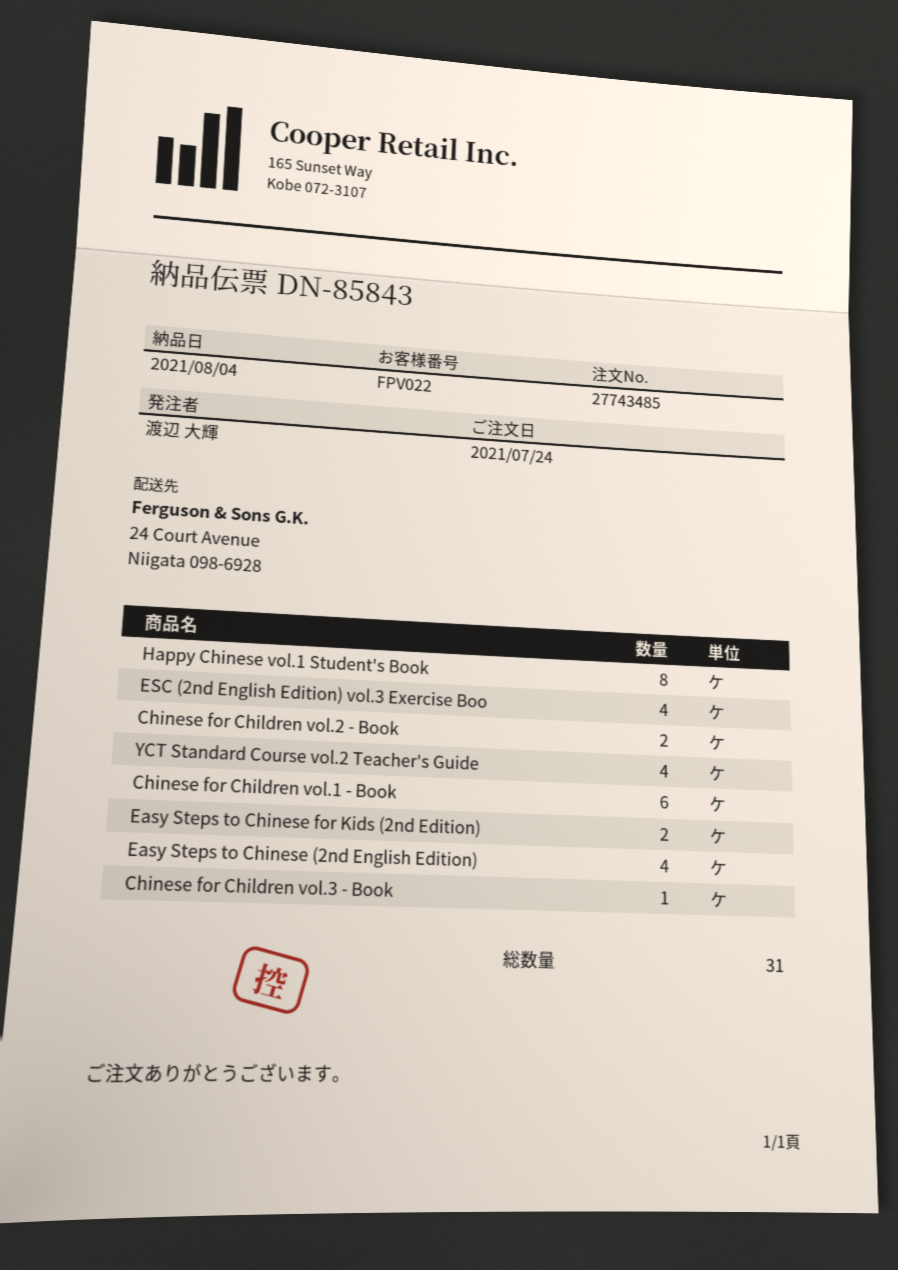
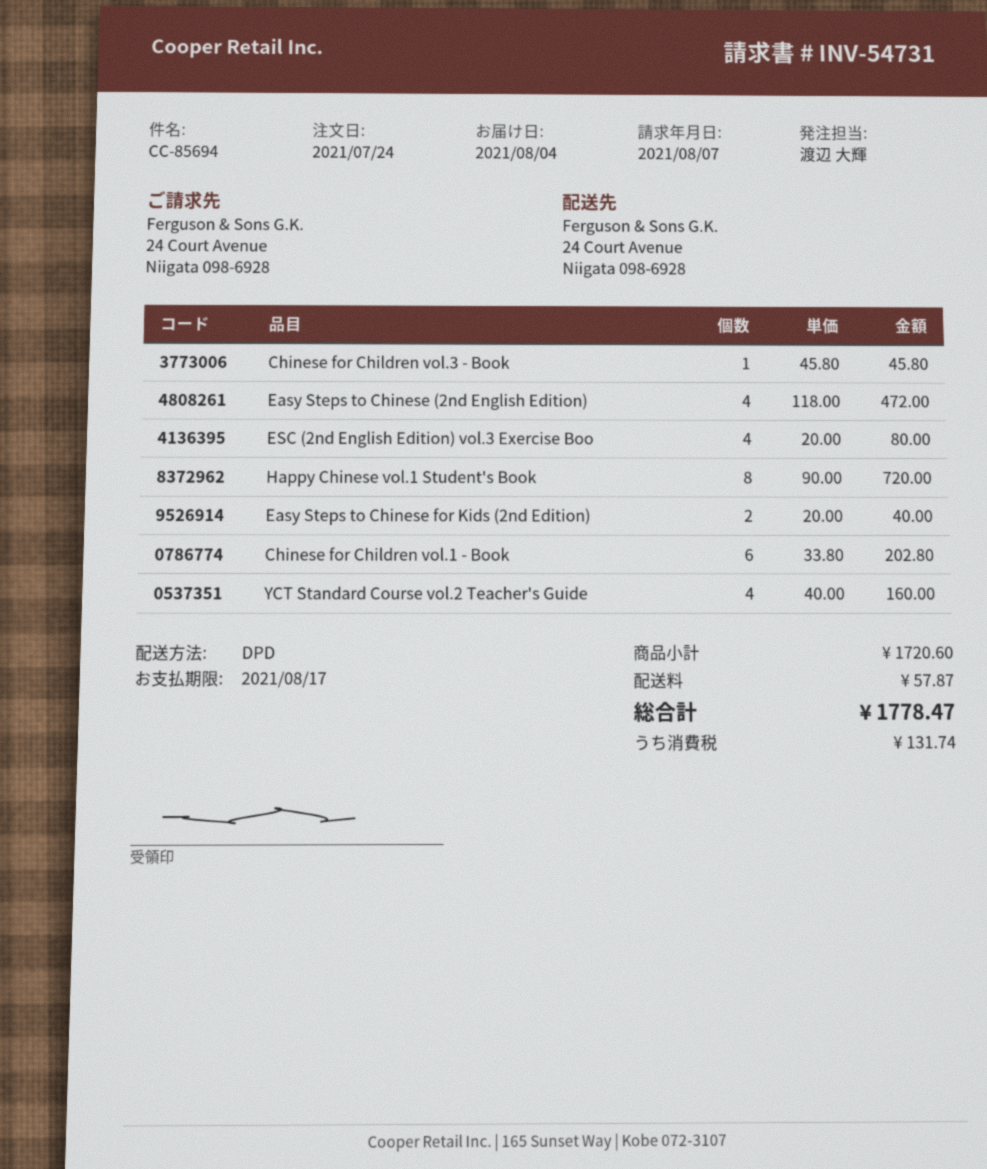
Chinese for Children vol.2 - Book: 2 -> none

